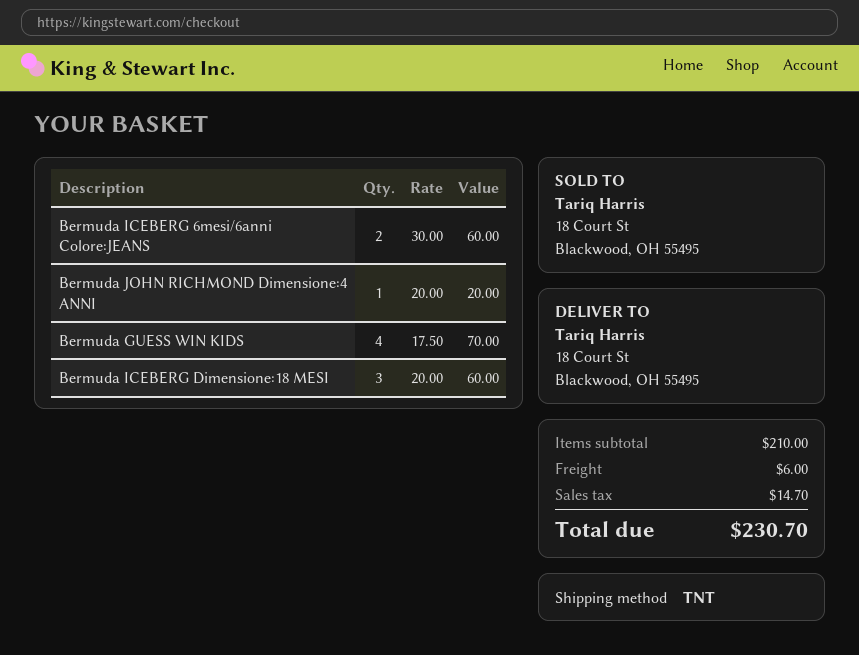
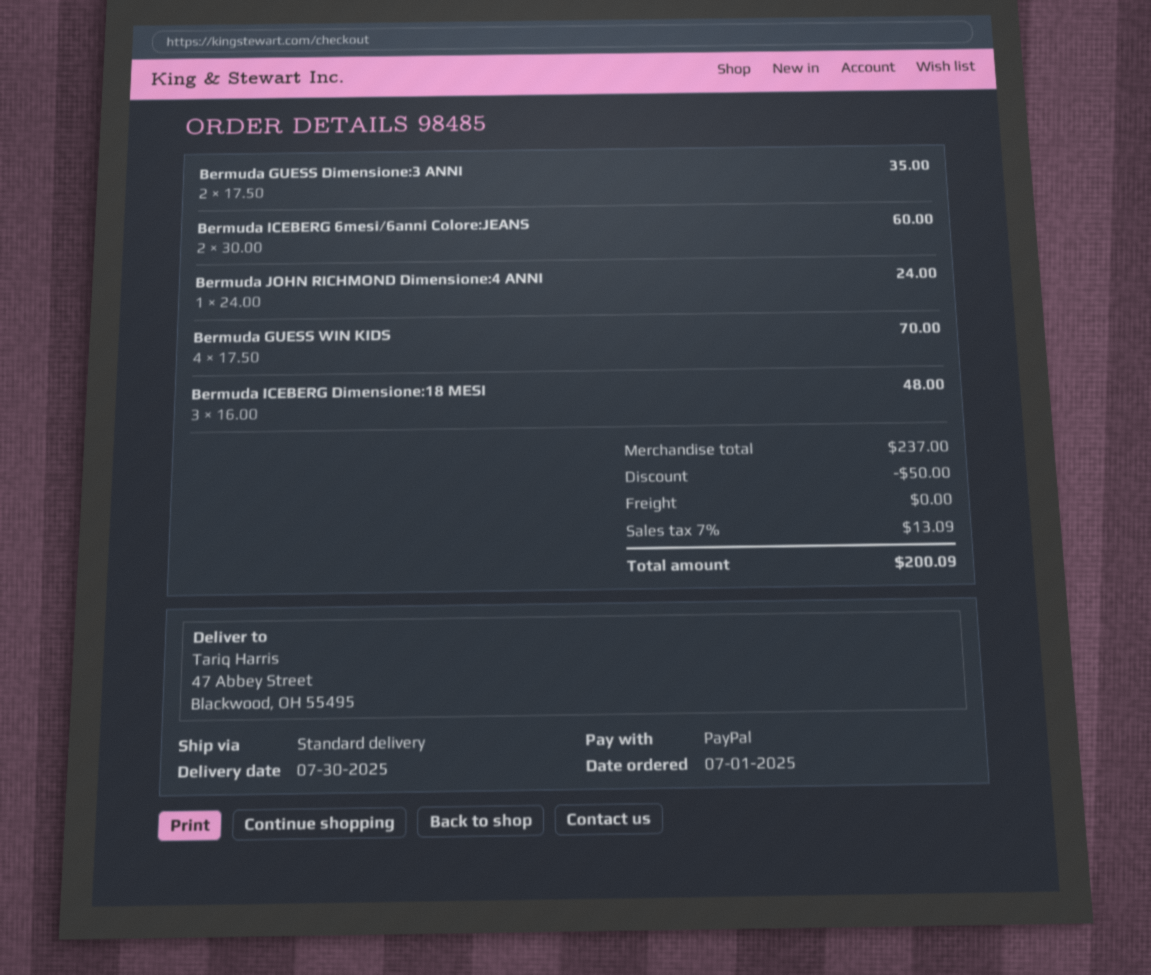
shipping method: TNT -> standard
ship to: 18 Court St, Blackwood, OH 55495 -> 47 Abbey Street, Blackwood, OH 55495
Bermuda JOHN RICHMOND Dimensione:4 ANNI: 1 x 20.00 = 20.00 -> 1 x 24.00 = 24.00
Bermuda ICEBERG Dimensione:18 MESI: 3 x 20.00 = 60.00 -> 3 x 16.00 = 48.00
Bermuda GUESS Dimensione:3 ANNI: none -> 2 x 17.50 = 35.00
subtotal: 210.00 -> 237.00
discount: none -> 50.00
shipping: 6.00 -> 0.00
tax: 14.70 -> 13.09
total: 230.70 -> 200.09

